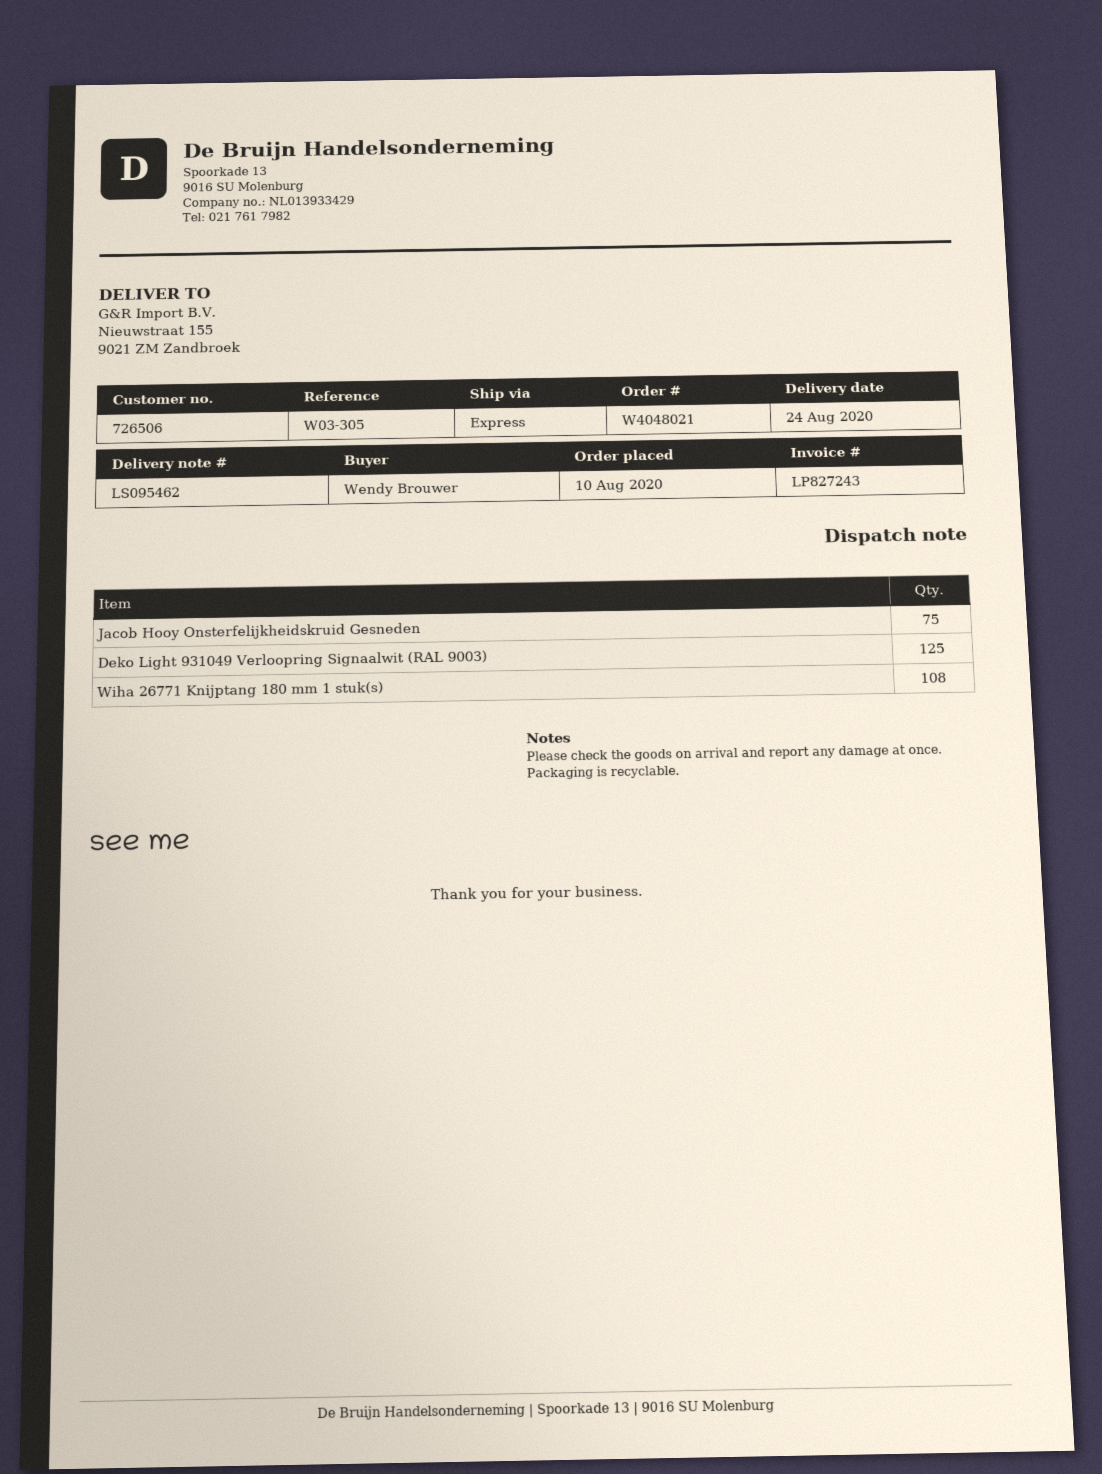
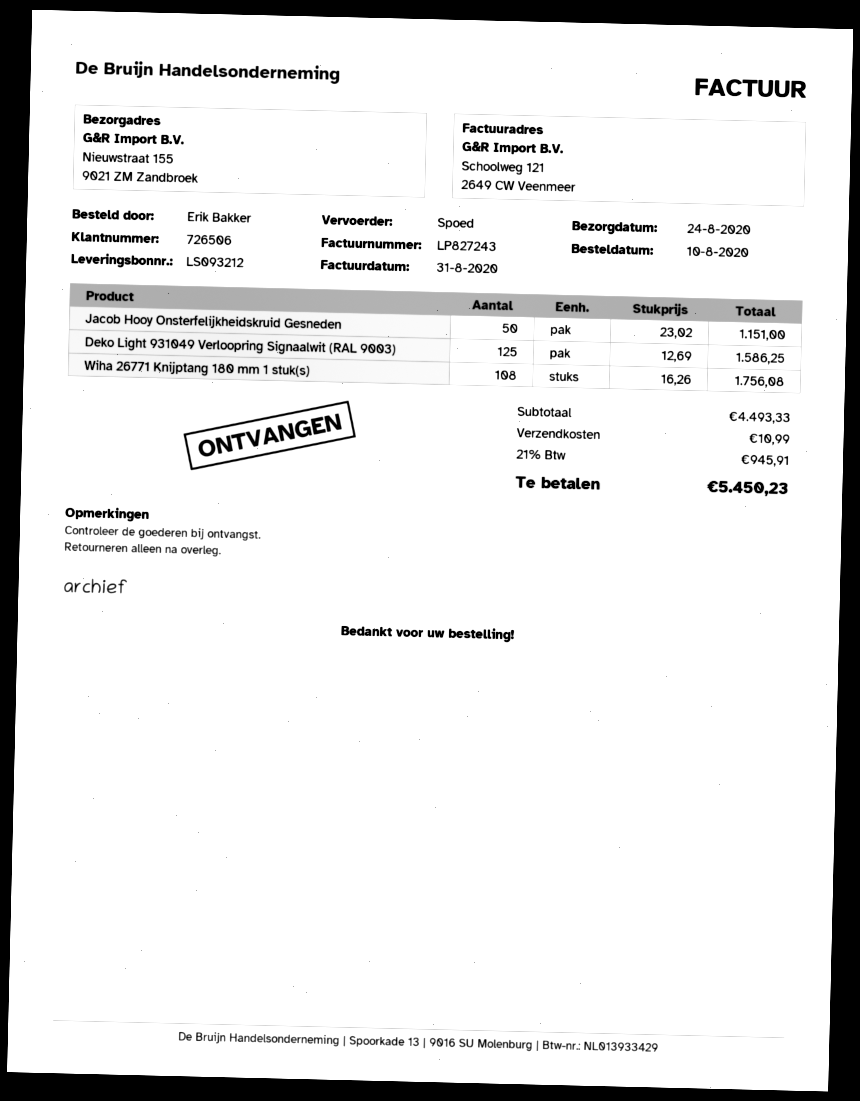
delivery note number: LS095462 -> LS093212
ordered by: Wendy Brouwer -> Erik Bakker
Jacob Hooy Onsterfelijkheidskruid Gesneden: 75 -> 50

